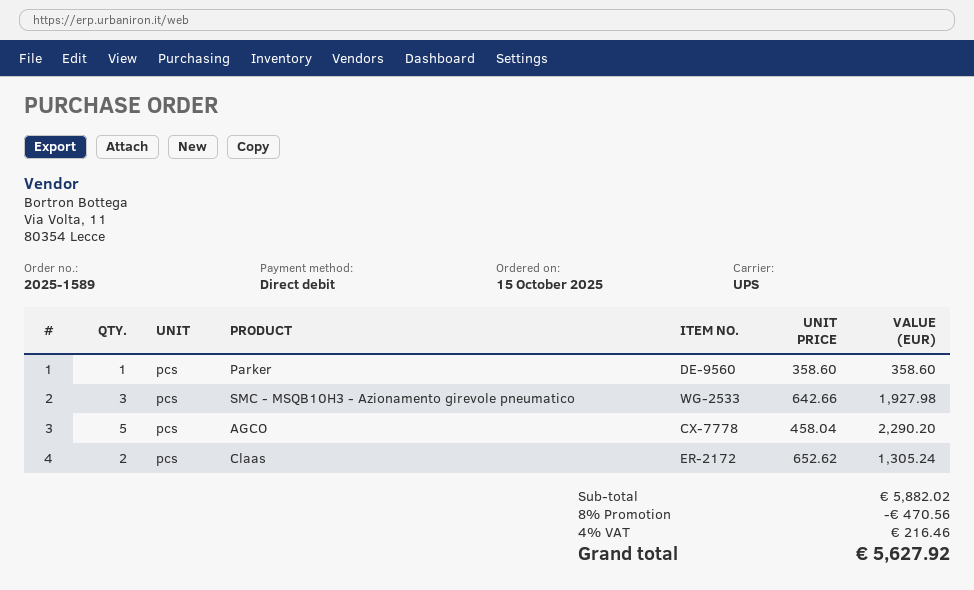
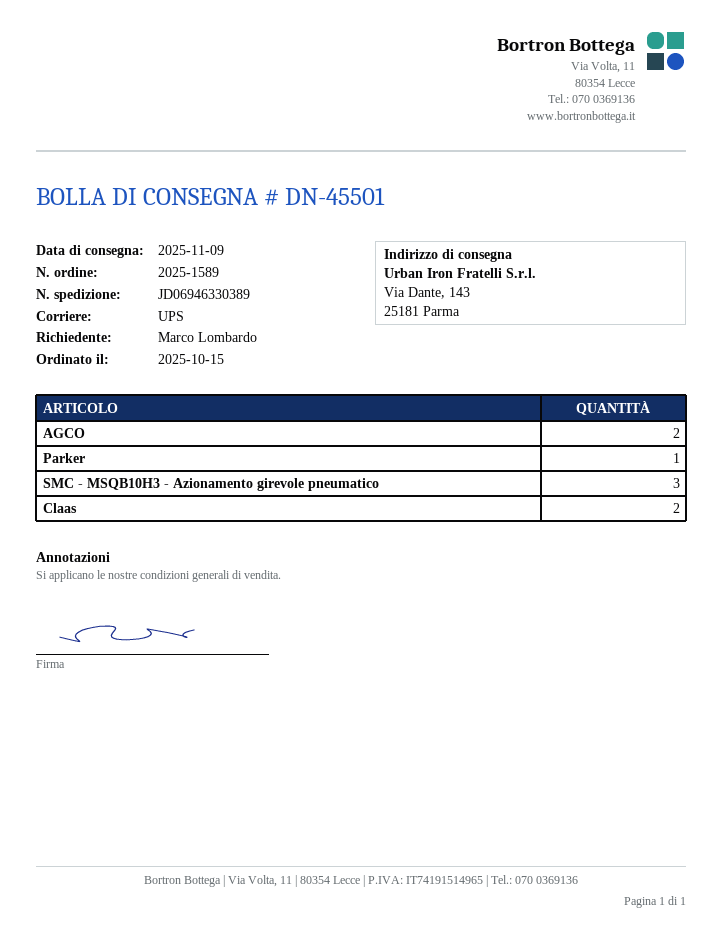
AGCO: 5 -> 2

